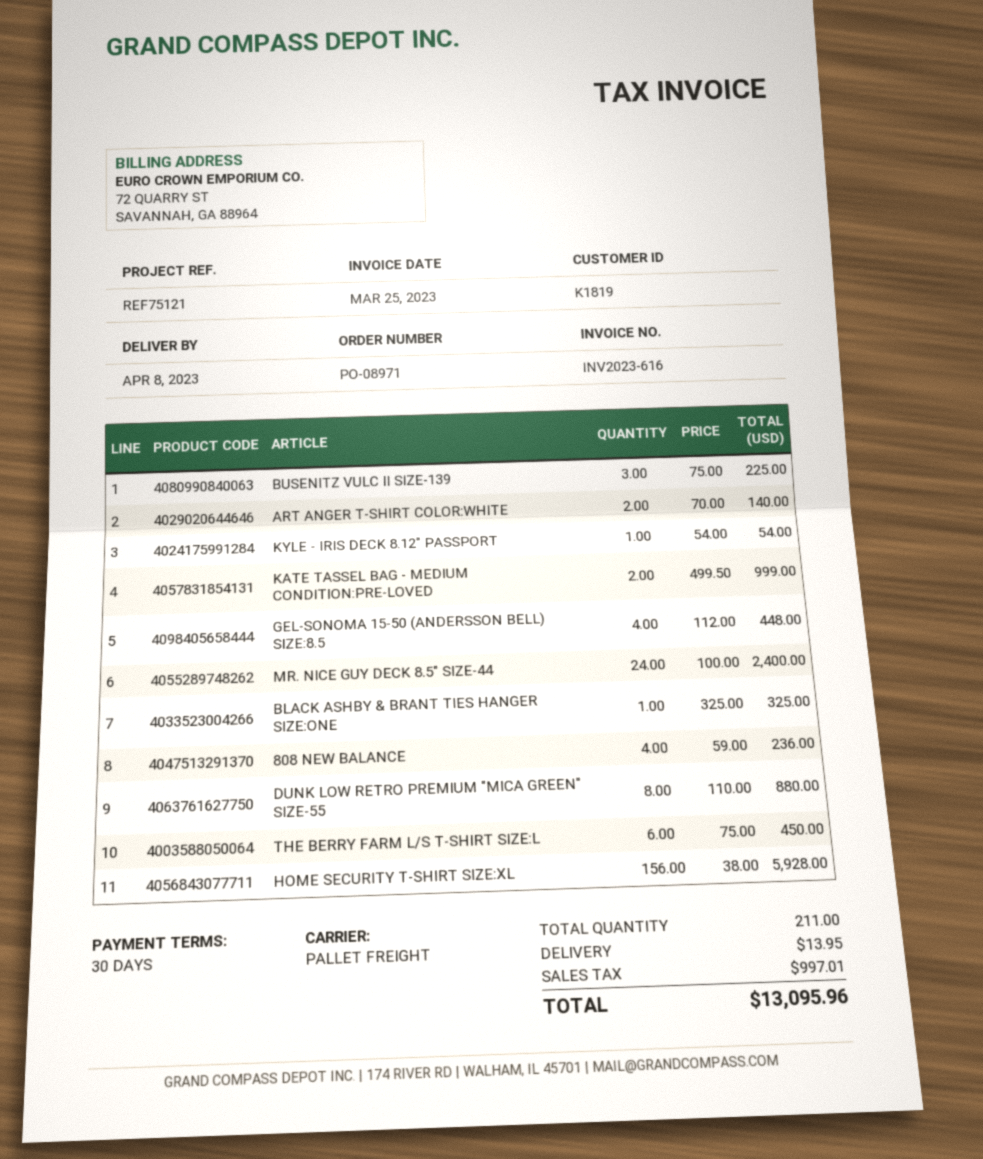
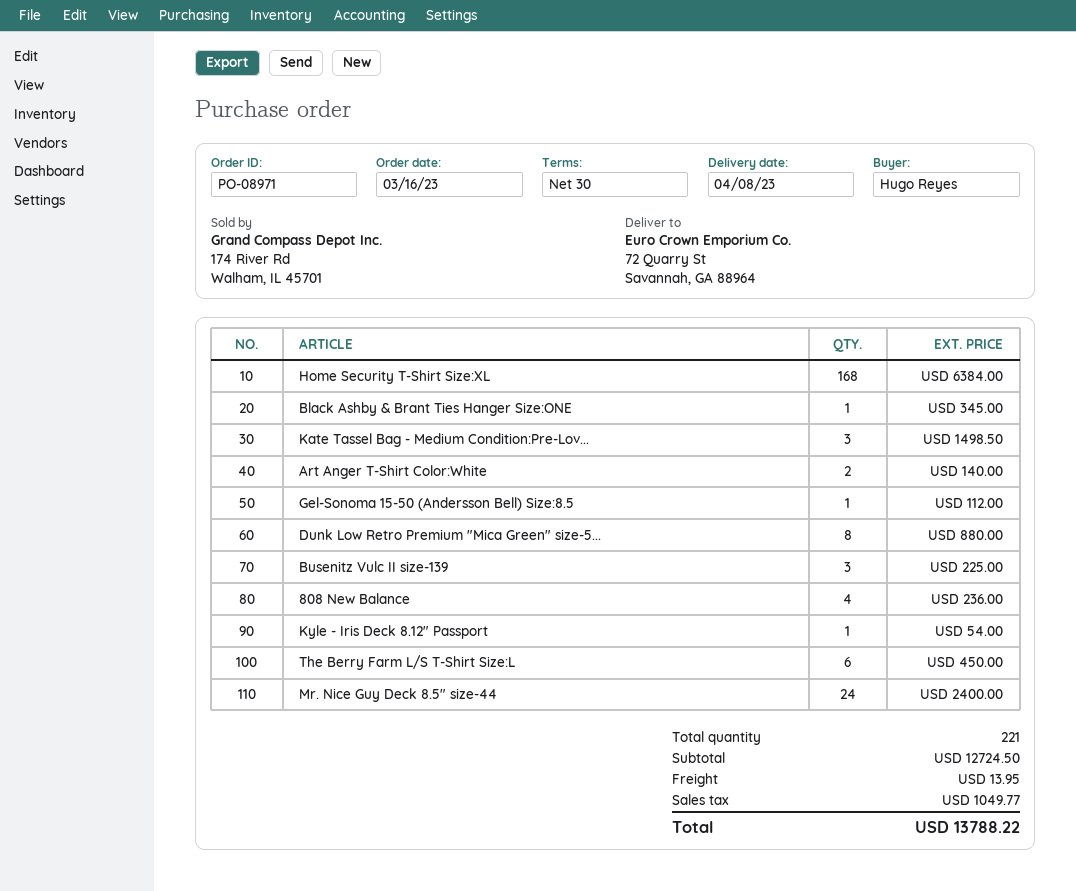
KATE TASSEL BAG - MEDIUM CONDITION:PRE-LOVED: 2 for 999.00 -> 3 for 1498.50
GEL-SONOMA 15-50 (ANDERSSON BELL) SIZE:8.5: 4 for 448.00 -> 1 for 112.00
BLACK ASHBY & BRANT TIES HANGER SIZE:ONE: 1 for 325.00 -> 1 for 345.00
HOME SECURITY T-SHIRT SIZE:XL: 156 for 5928.00 -> 168 for 6384.00
total quantity: 211 -> 221
tax: 997.01 -> 1049.77
total: 13095.96 -> 13788.22

